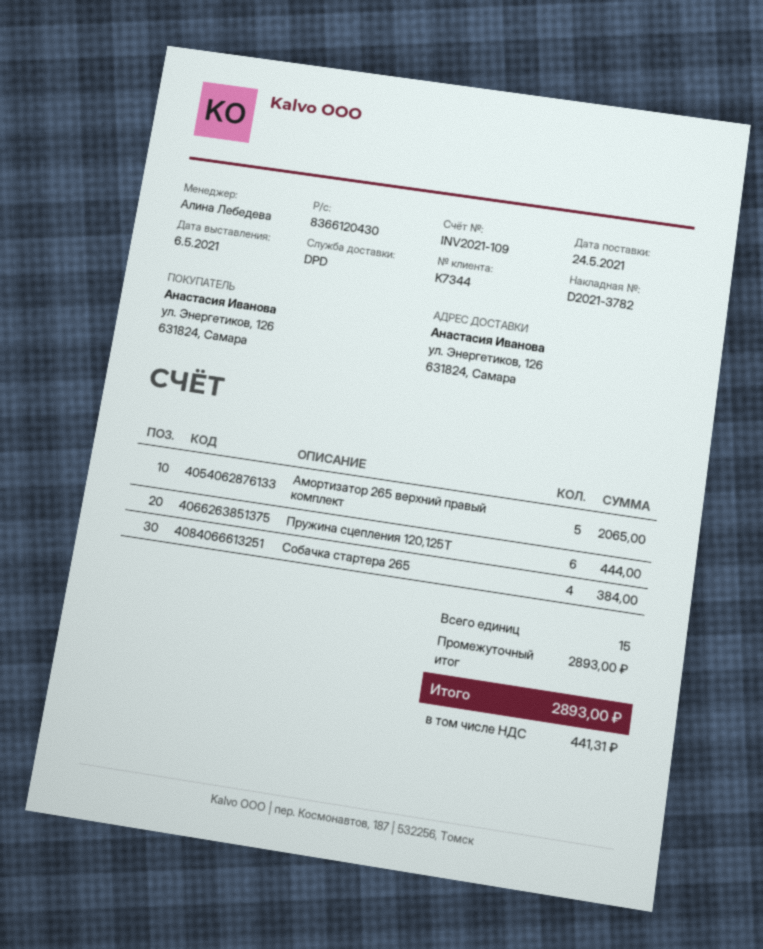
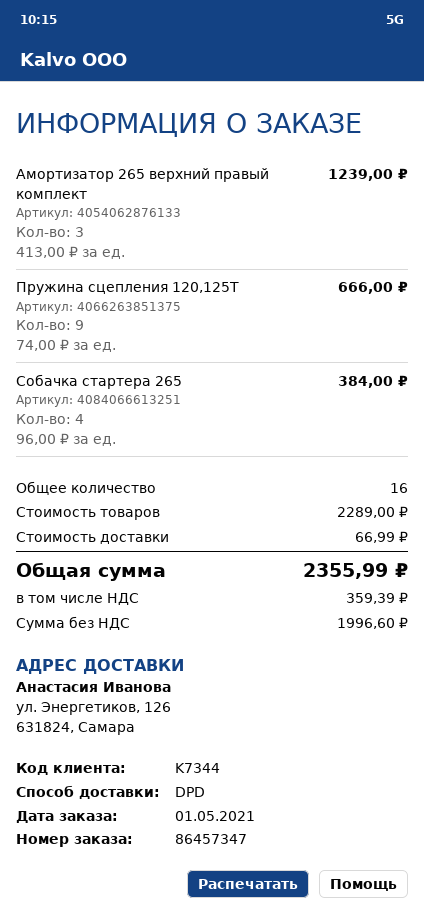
Амортизатор 265 верхний правый комплект: 5 for 2065.00 -> 3 for 1239.00
Пружина сцепления 120,125Т: 6 for 444.00 -> 9 for 666.00
total quantity: 15 -> 16
subtotal: 2893.00 -> 2289.00
shipping: none -> 66.99
tax: 441.31 -> 359.39
total: 2893.00 -> 2355.99

